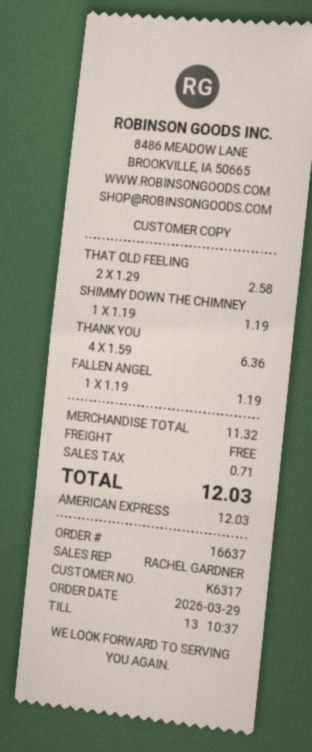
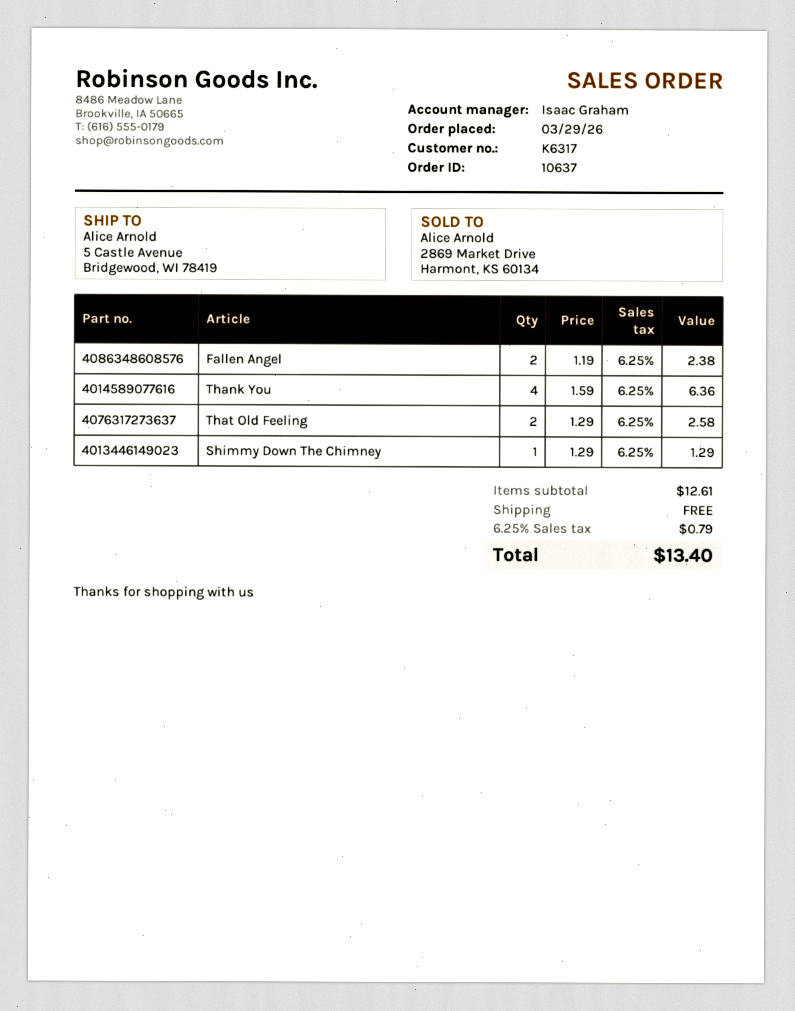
order number: 16637 -> 10637
sales rep: RACHEL GARDNER -> Isaac Graham
SHIMMY DOWN THE CHIMNEY: 1 x 1.19 = 1.19 -> 1 x 1.29 = 1.29
FALLEN ANGEL: 1 x 1.19 = 1.19 -> 2 x 1.19 = 2.38
subtotal: 11.32 -> 12.61
tax: 0.71 -> 0.79
total: 12.03 -> 13.40

